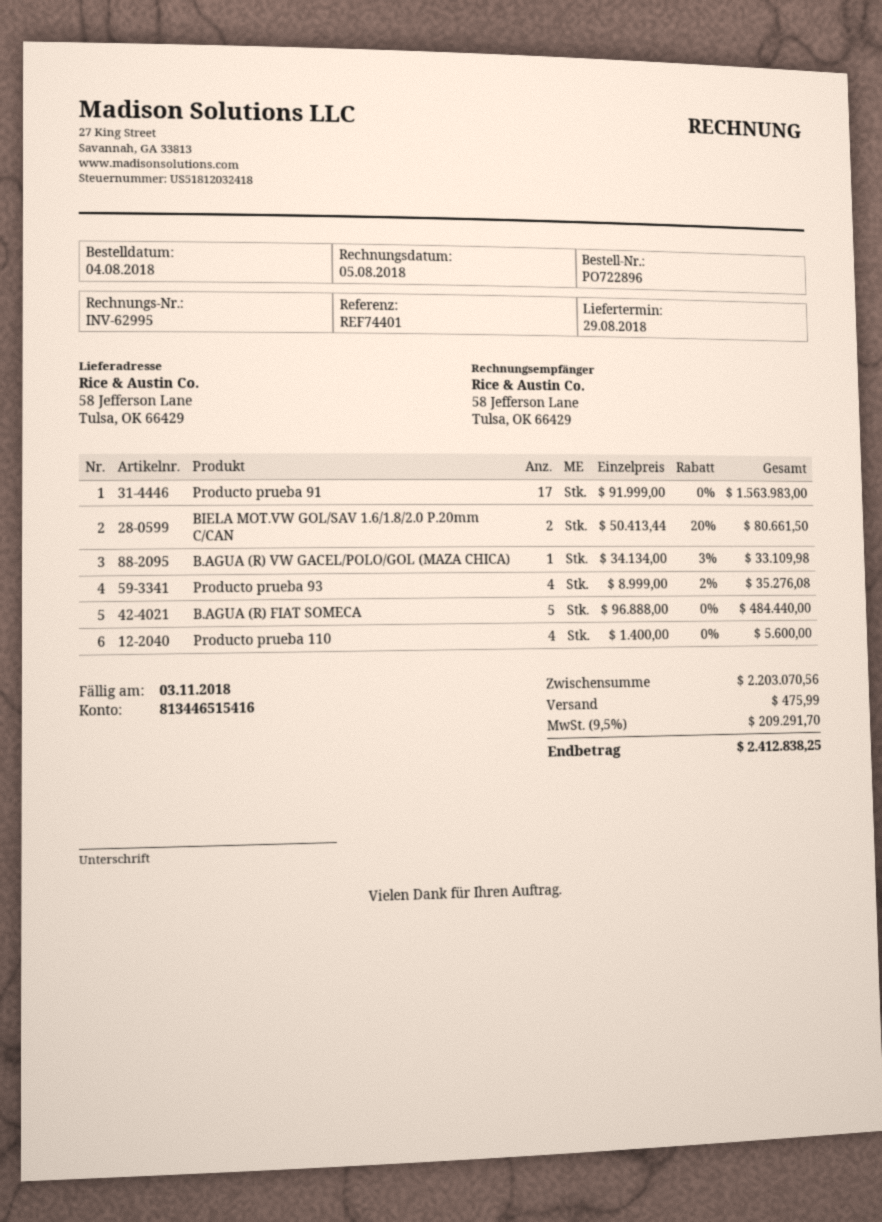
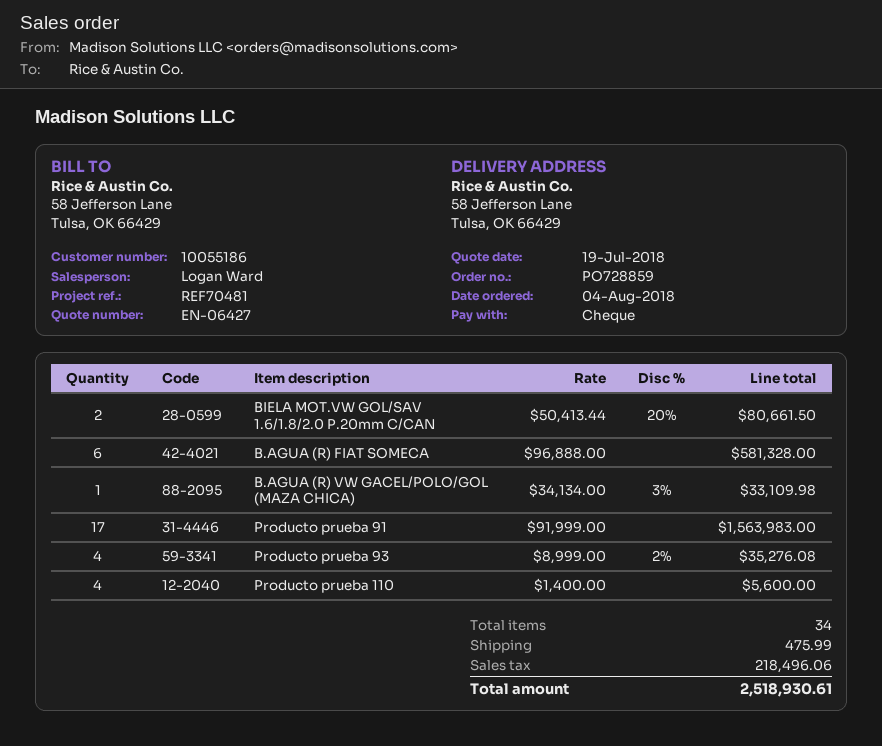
order number: PO722896 -> PO728859
reference: REF74401 -> REF70481
B.AGUA (R) FIAT SOMECA: 5 x 96888.00 = 484440.00 -> 6 x 96888.00 = 581328.00
tax: 209291.70 -> 218496.06
total: 2412838.25 -> 2518930.61

